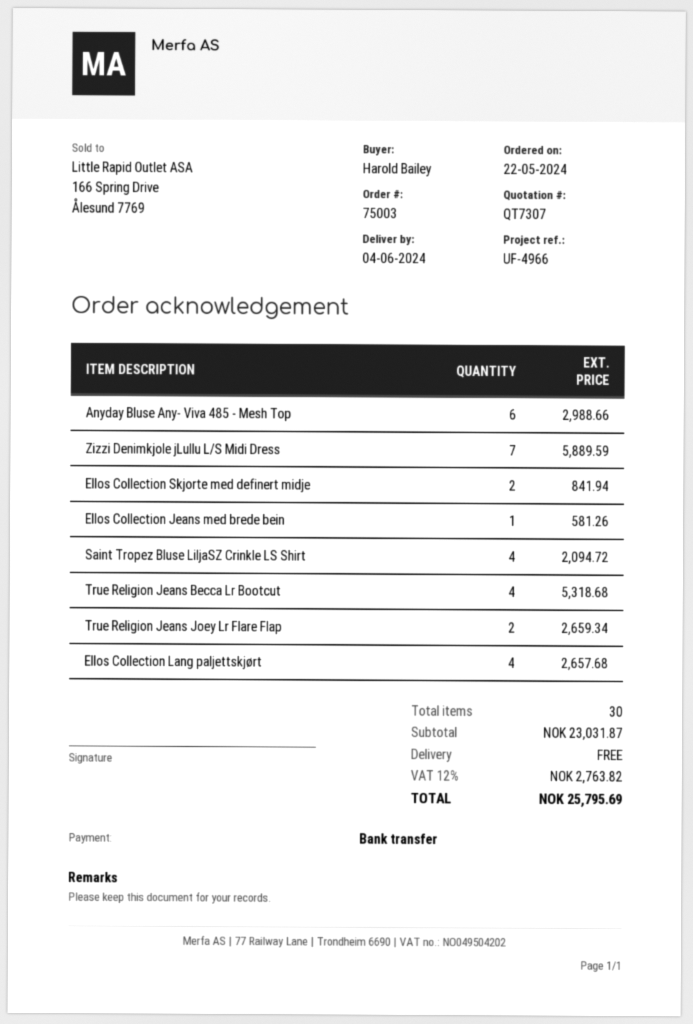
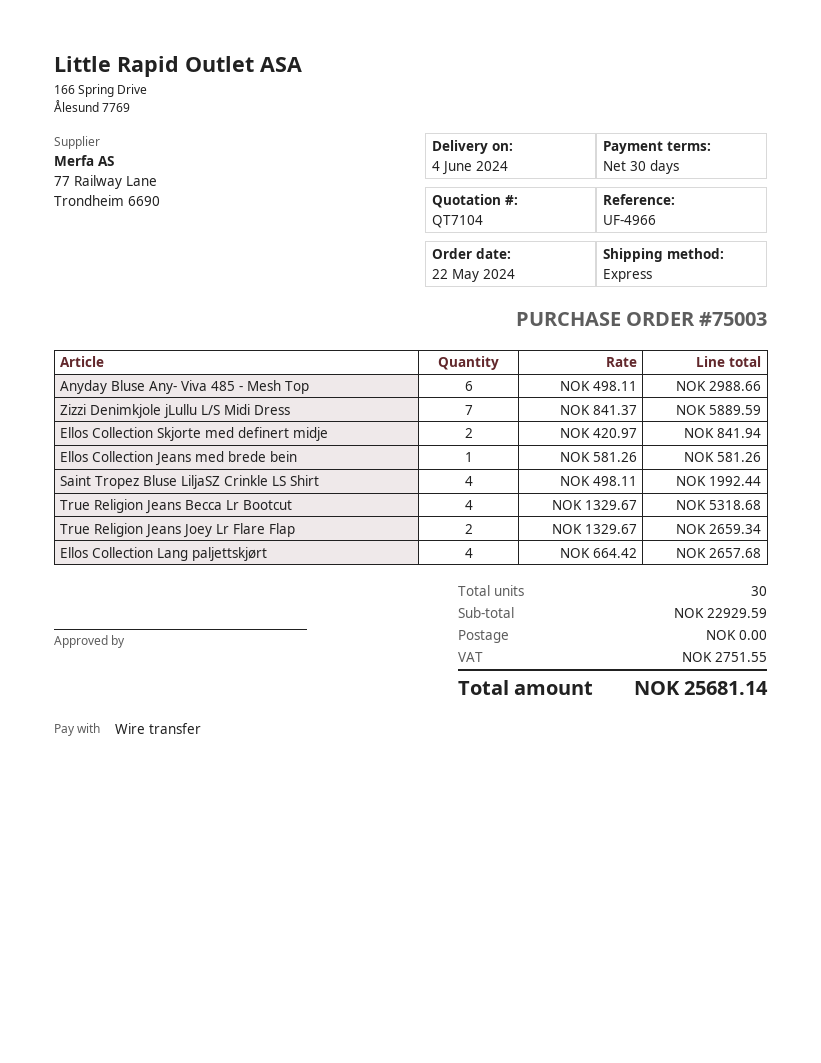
quote number: QT7307 -> QT7104
Saint Tropez Bluse LiljaSZ Crinkle LS Shirt: 4 for 2094.72 -> 4 for 1992.44
subtotal: 23031.87 -> 22929.59
tax: 2763.82 -> 2751.55
total: 25795.69 -> 25681.14

